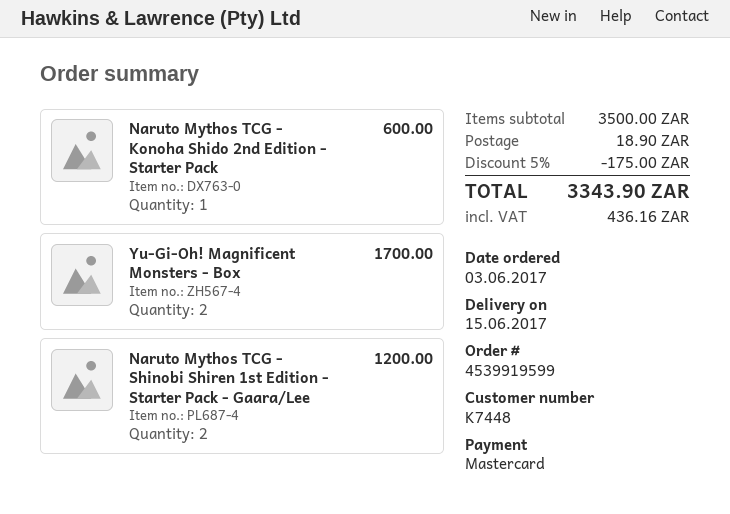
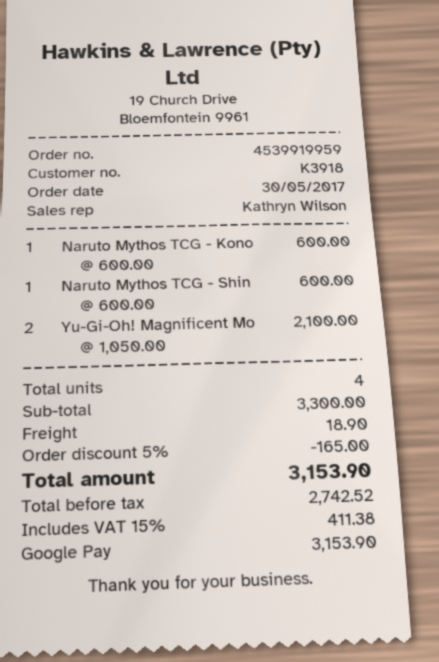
order number: 4539919599 -> 4539919959
order date: 2017-06-03 -> 2017-05-30
customer number: K7448 -> K3918
payment method: Mastercard -> Google Pay
Yu-Gi-Oh! Magnificent Monsters - Box: 2 for 1700.00 -> 2 for 2100.00
Naruto Mythos TCG - Shinobi Shiren 1st Edition - Starter Pack - Gaara/Lee: 2 for 1200.00 -> 1 for 600.00
subtotal: 3500.00 -> 3300.00
discount: 5% = 175.00 -> 5% = 165.00
tax: 436.16 -> 411.38
total: 3343.90 -> 3153.90

